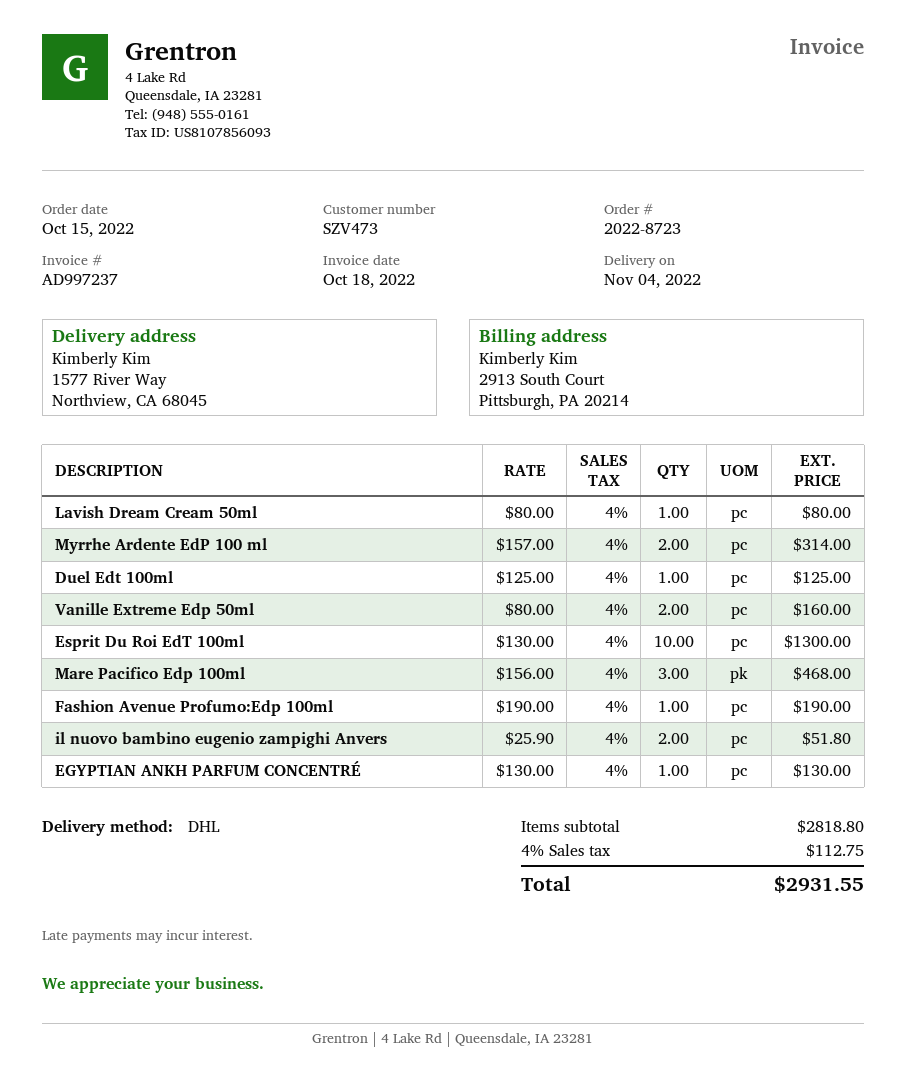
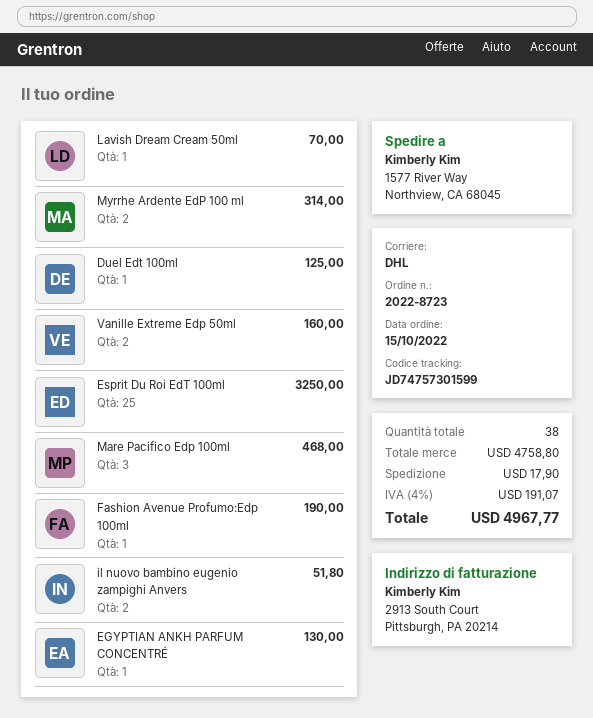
Lavish Dream Cream 50ml: 1 for 80.00 -> 1 for 70.00
Esprit Du Roi EdT 100ml: 10 for 1300.00 -> 25 for 3250.00
subtotal: 2818.80 -> 4758.80
shipping: none -> 17.90
tax: 4% = 112.75 -> 4% = 191.07
total: 2931.55 -> 4967.77

